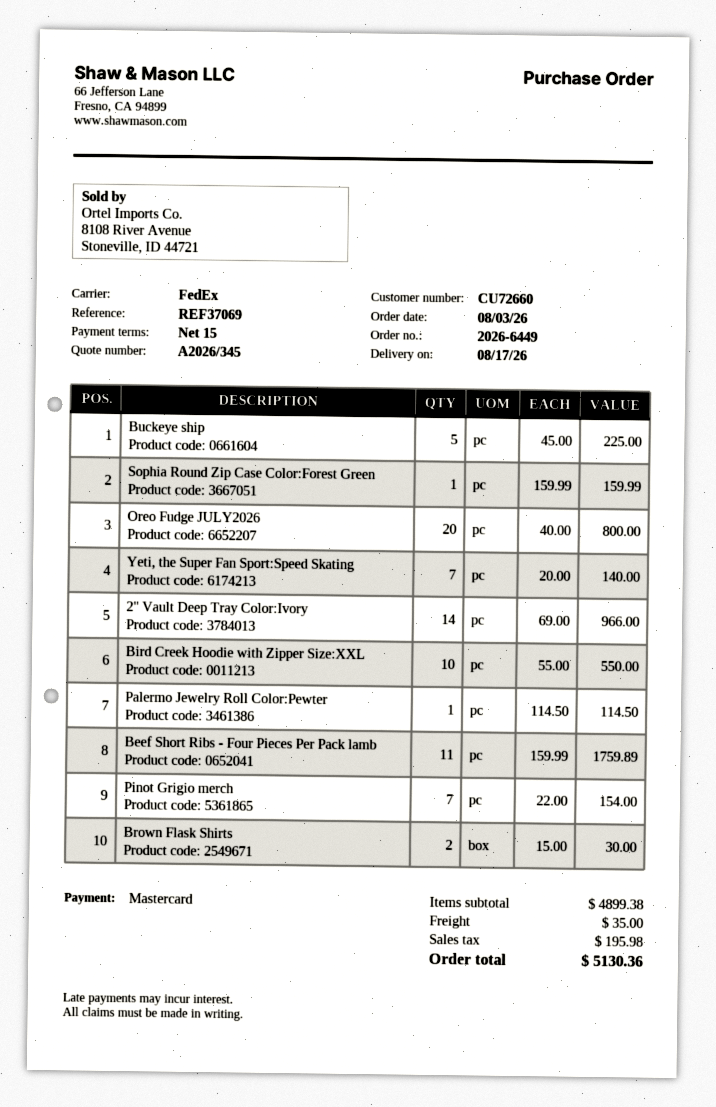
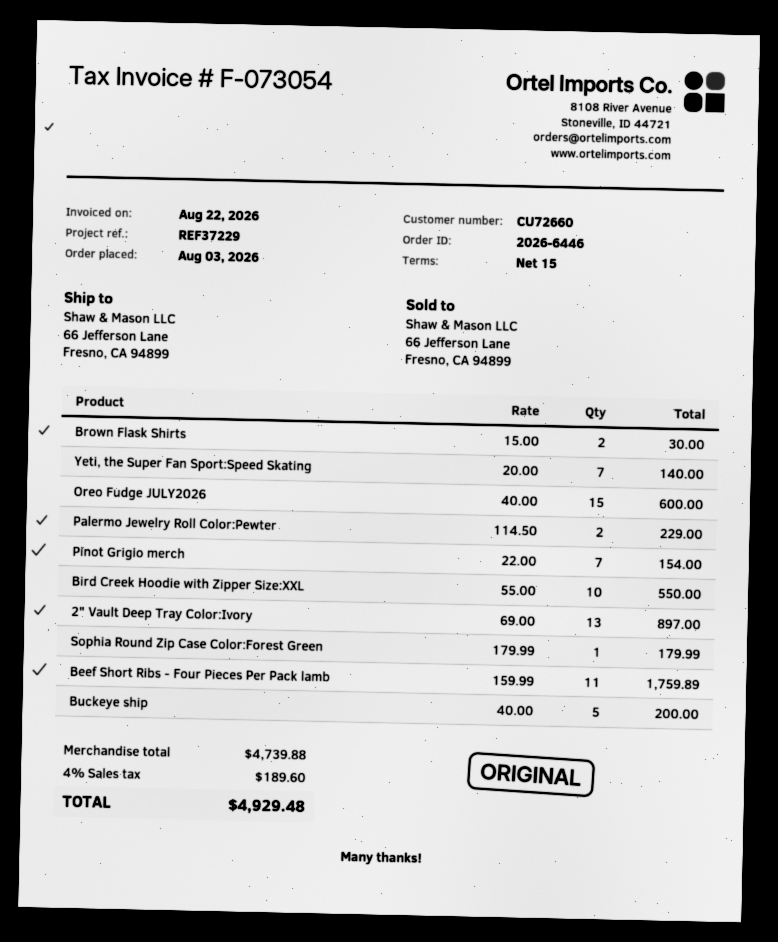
order number: 2026-6449 -> 2026-6446
reference: REF37069 -> REF37229
Buckeye ship: 5 x 45.00 = 225.00 -> 5 x 40.00 = 200.00
Sophia Round Zip Case Color:Forest Green: 1 x 159.99 = 159.99 -> 1 x 179.99 = 179.99
Oreo Fudge JULY2026: 20 x 40.00 = 800.00 -> 15 x 40.00 = 600.00
2" Vault Deep Tray Color:Ivory: 14 x 69.00 = 966.00 -> 13 x 69.00 = 897.00
Palermo Jewelry Roll Color:Pewter: 1 x 114.50 = 114.50 -> 2 x 114.50 = 229.00
subtotal: 4899.38 -> 4739.88
shipping: 35.00 -> none
tax: 195.98 -> 189.60
total: 5130.36 -> 4929.48

